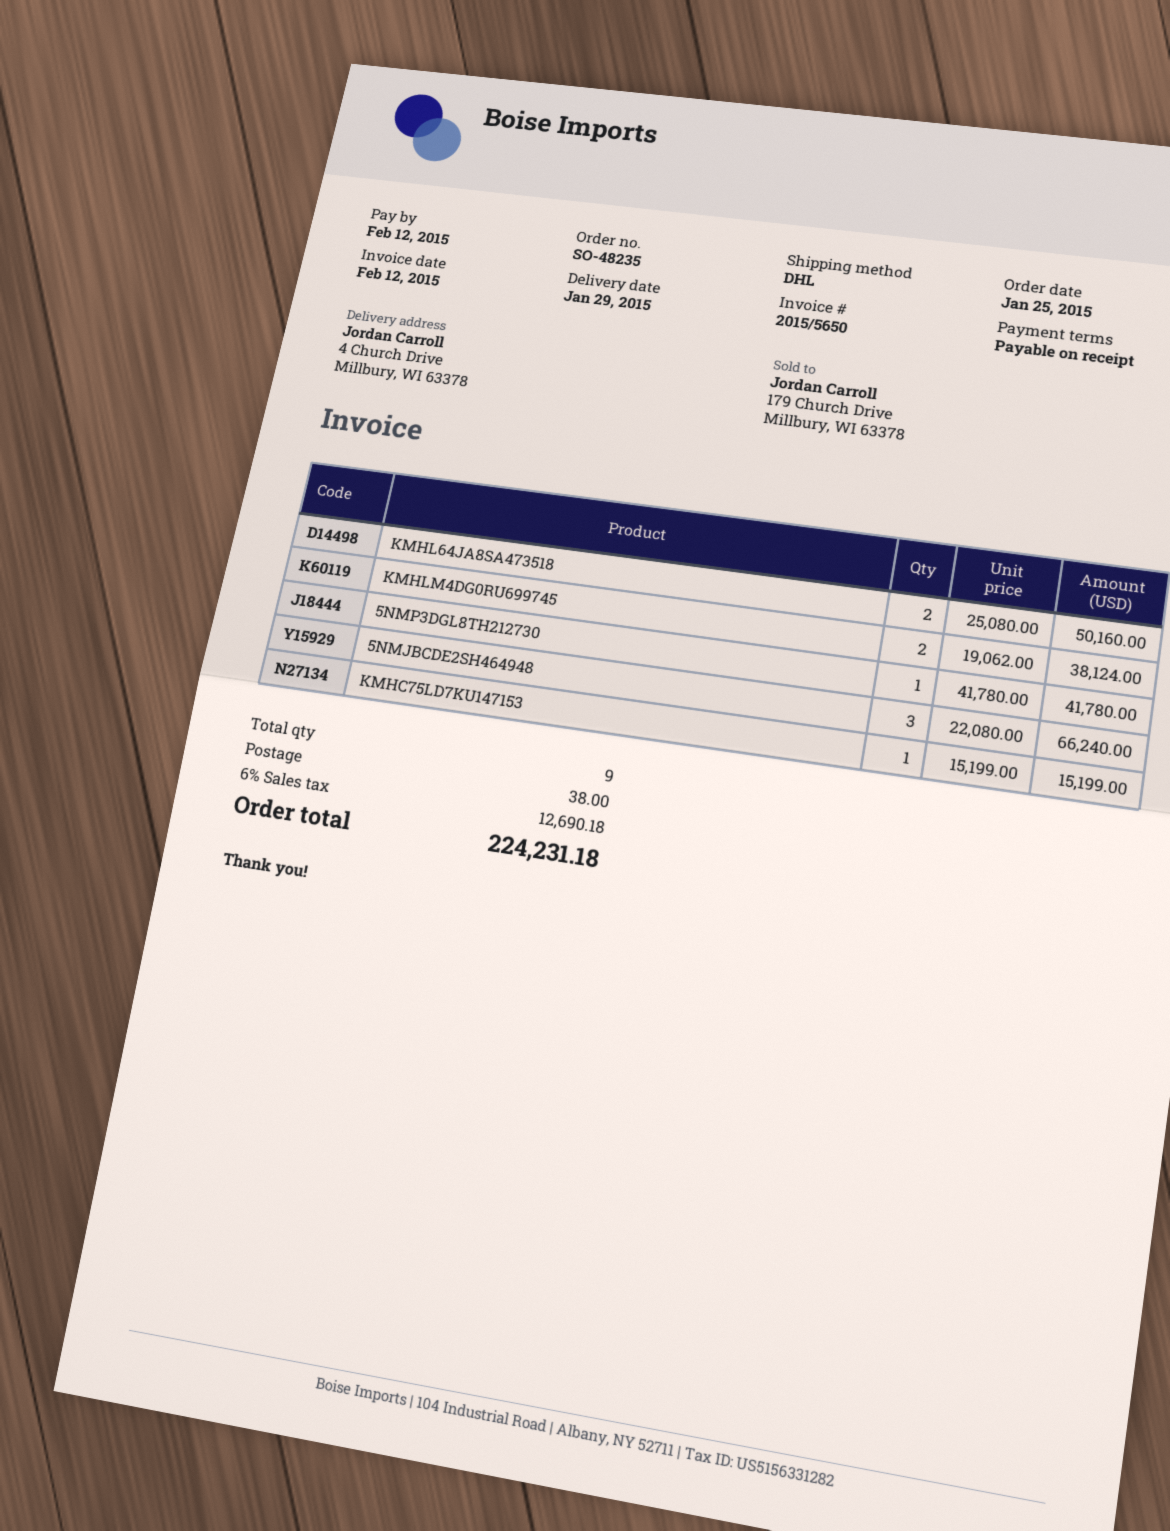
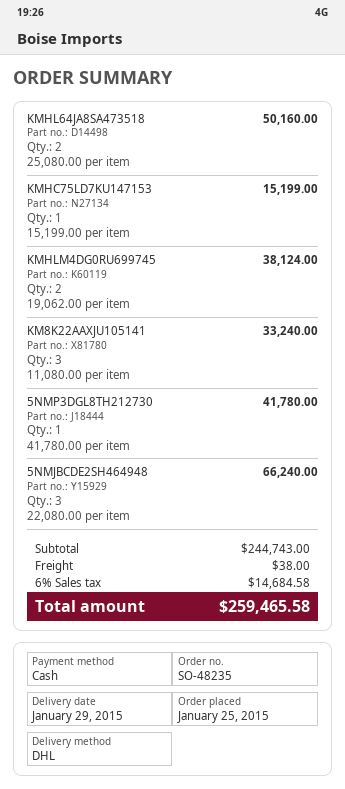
KM8K22AAXJU105141: none -> 3 x 11080.00 = 33240.00
tax: 6% = 12690.18 -> 6% = 14684.58
total: 224231.18 -> 259465.58

